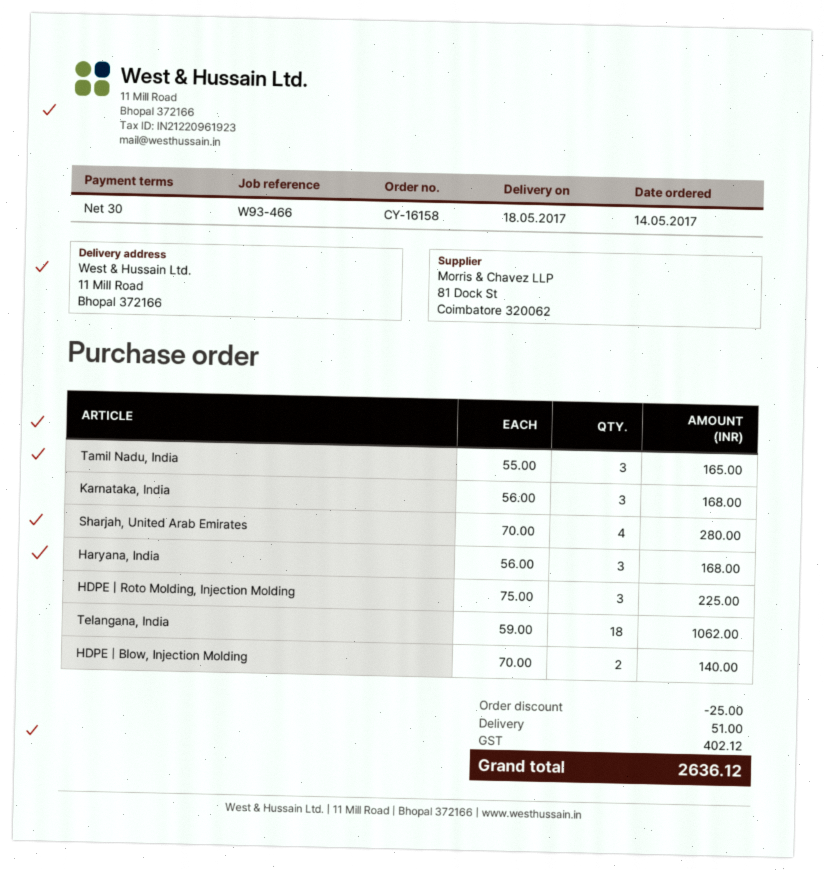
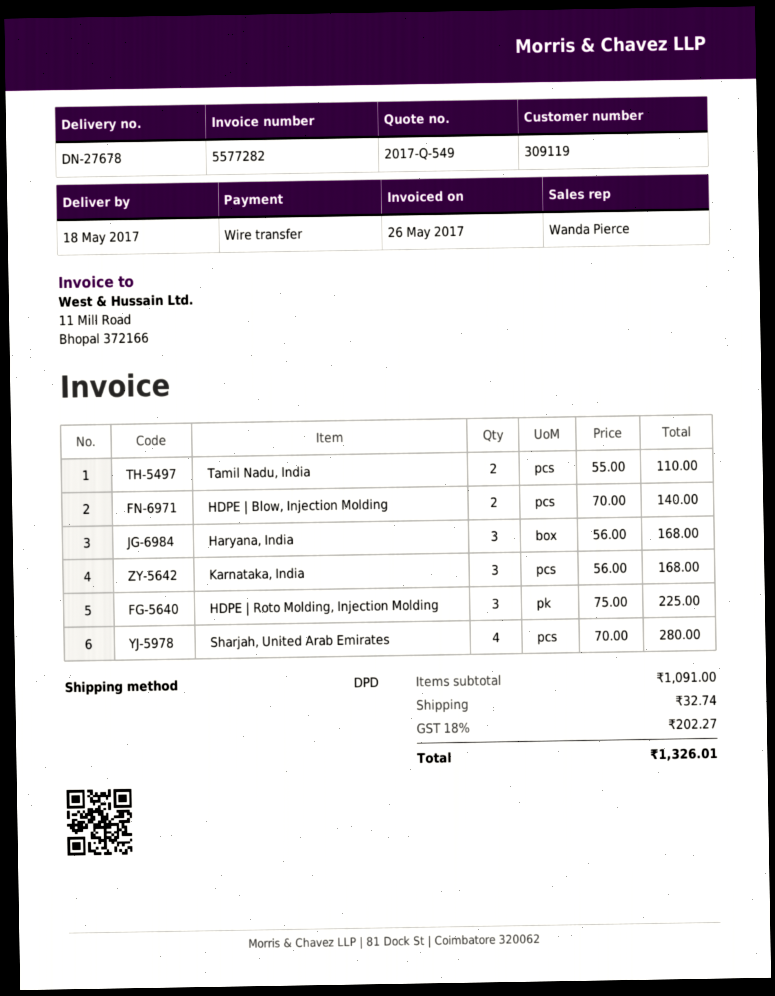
Tamil Nadu, India: 3 x 55.00 = 165.00 -> 2 x 55.00 = 110.00
Telangana, India: 18 x 59.00 = 1062.00 -> none
discount: 25.00 -> none
shipping: 51.00 -> 32.74
tax: 402.12 -> 202.27
total: 2636.12 -> 1326.01

